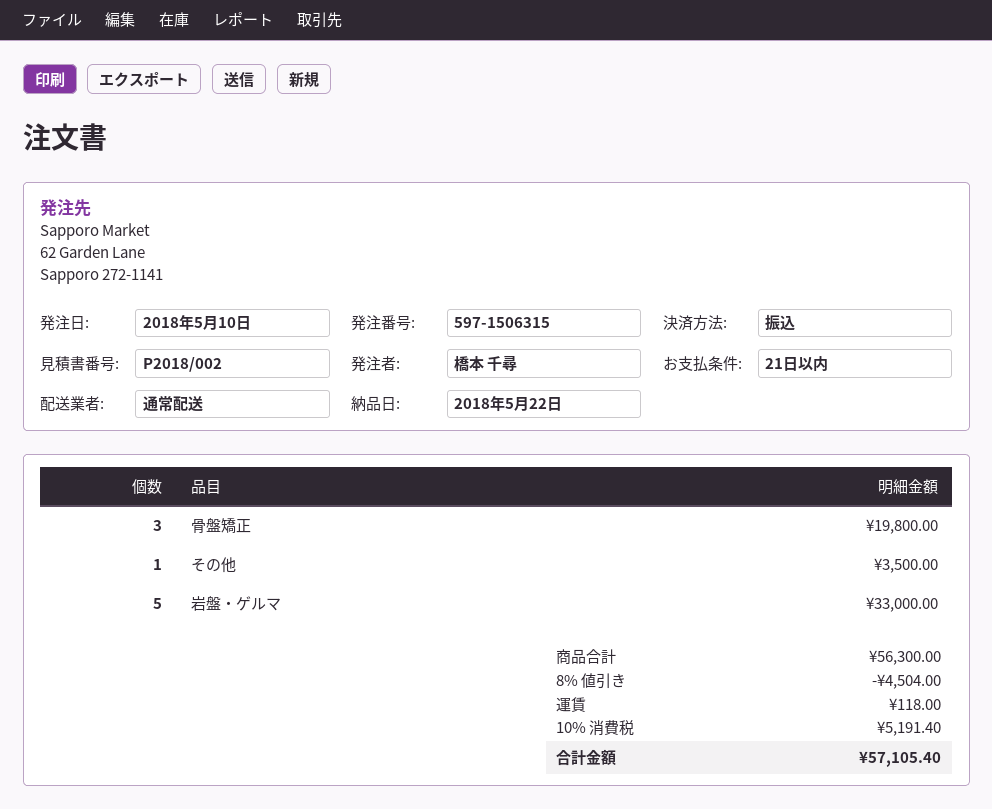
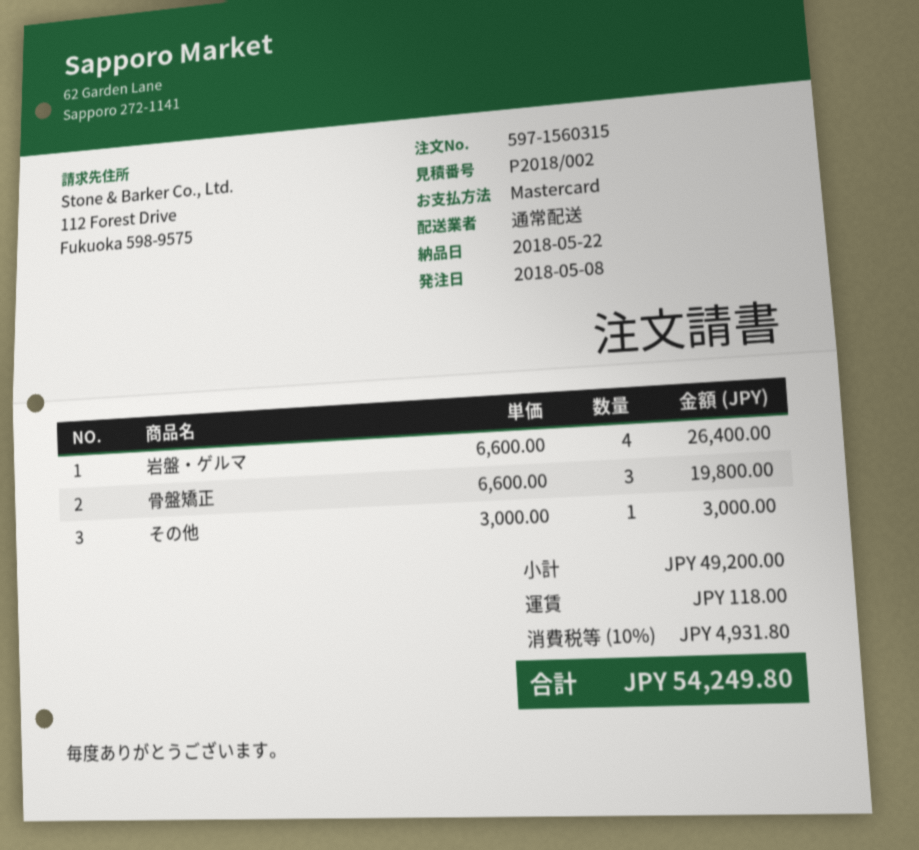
order number: 597-1506315 -> 597-1560315
order date: 2018-05-10 -> 2018-05-08
payment method: bank transfer -> Mastercard
その他: 1 for 3500.00 -> 1 for 3000.00
岩盤・ゲルマ: 5 for 33000.00 -> 4 for 26400.00
subtotal: 56300.00 -> 49200.00
discount: 8% = 4504.00 -> none
tax: 10% = 5191.40 -> 10% = 4931.80
total: 57105.40 -> 54249.80

